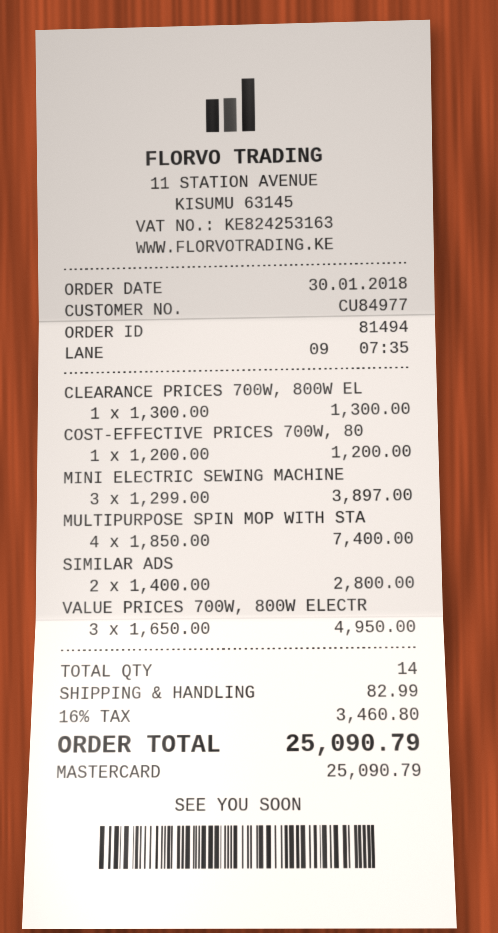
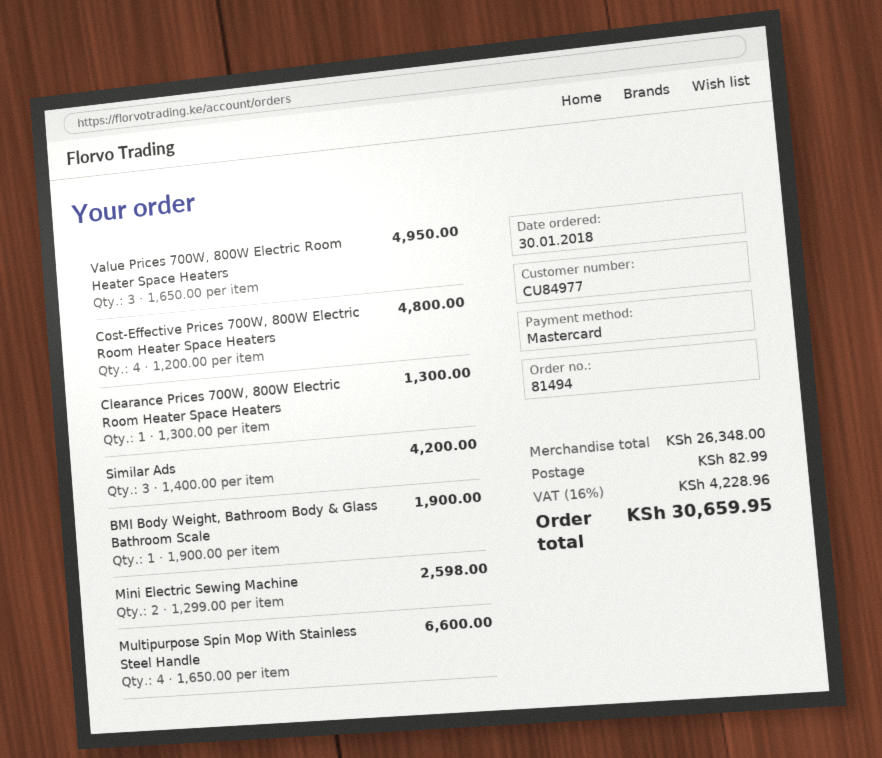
COST-EFFECTIVE PRICES 700W, 80: 1 x 1200.00 = 1200.00 -> 4 x 1200.00 = 4800.00
MINI ELECTRIC SEWING MACHINE: 3 x 1299.00 = 3897.00 -> 2 x 1299.00 = 2598.00
MULTIPURPOSE SPIN MOP WITH STA: 4 x 1850.00 = 7400.00 -> 4 x 1650.00 = 6600.00
SIMILAR ADS: 2 x 1400.00 = 2800.00 -> 3 x 1400.00 = 4200.00
BMI Body Weight, Bathroom Body & Glass Bathroom Scale: none -> 1 x 1900.00 = 1900.00
tax: 16% = 3460.80 -> 16% = 4228.96
total: 25090.79 -> 30659.95

